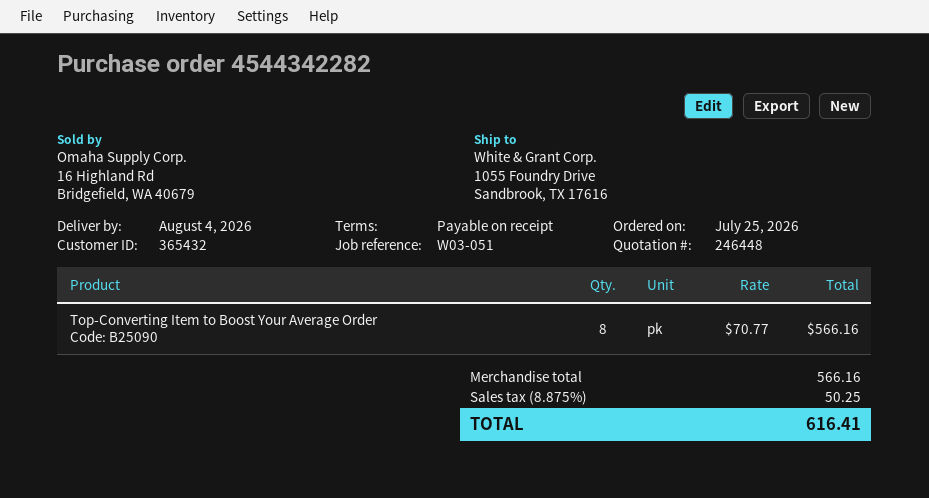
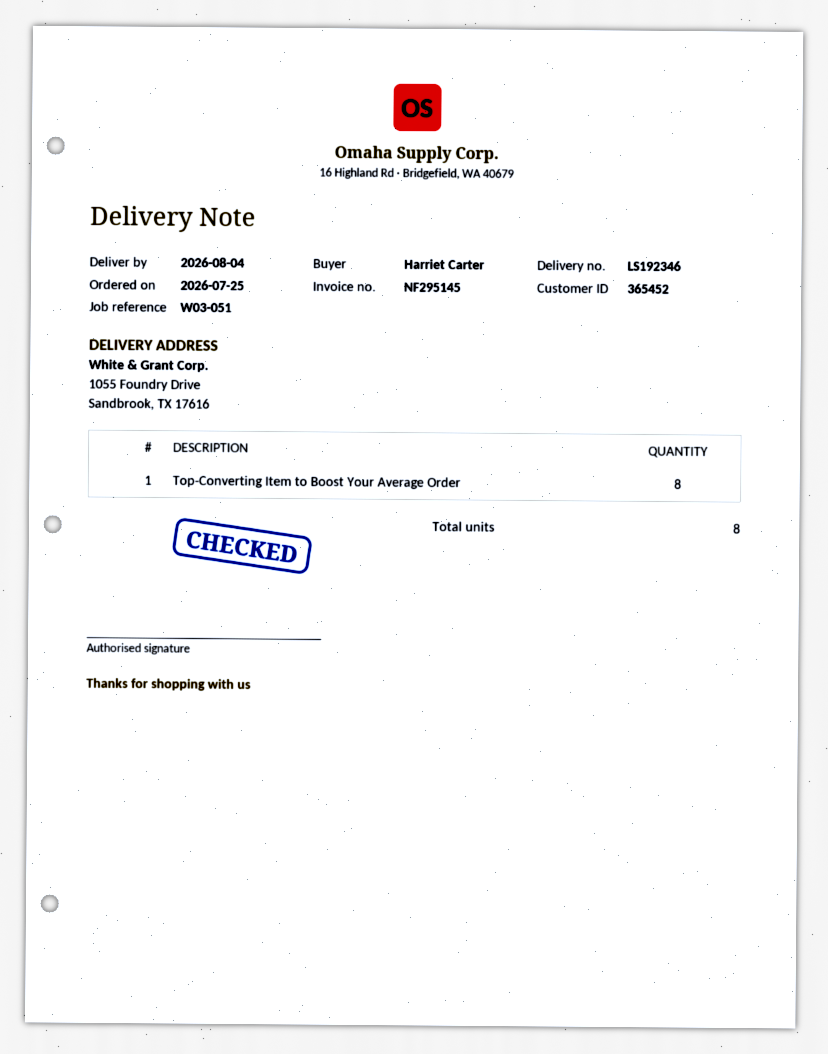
customer number: 365432 -> 365452

